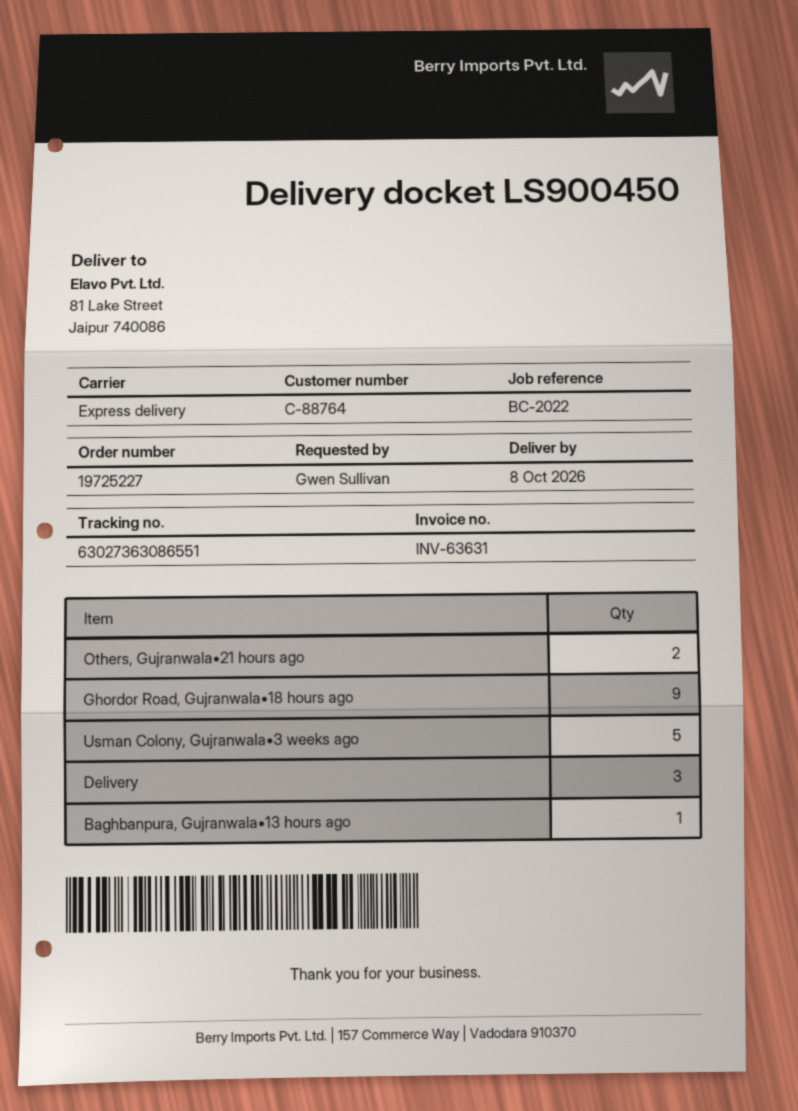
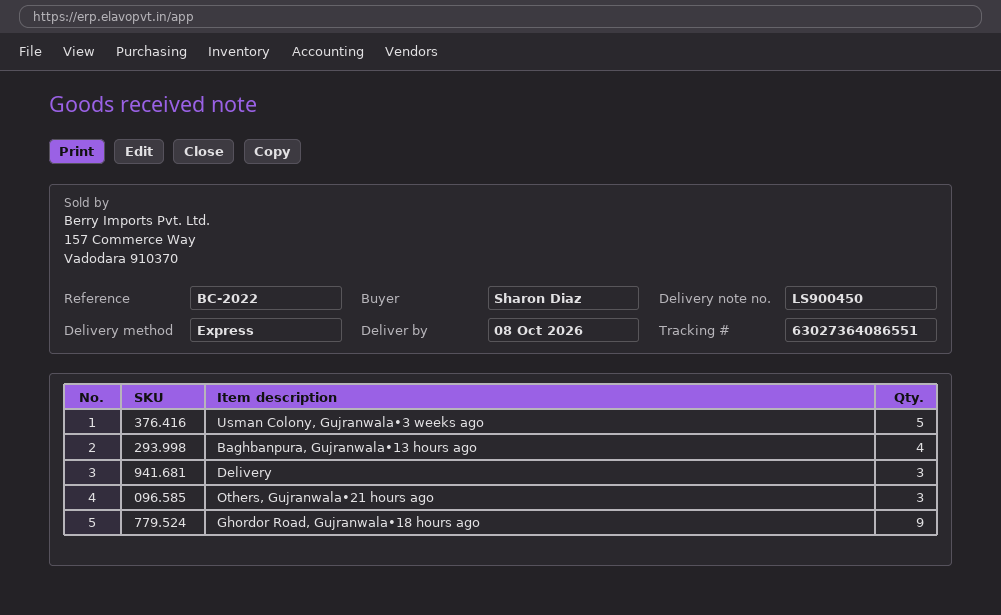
ordered by: Gwen Sullivan -> Sharon Diaz
tracking number: 63027363086551 -> 63027364086551
Others, Gujranwala•21 hours ago: 2 -> 3
Baghbanpura, Gujranwala•13 hours ago: 1 -> 4

